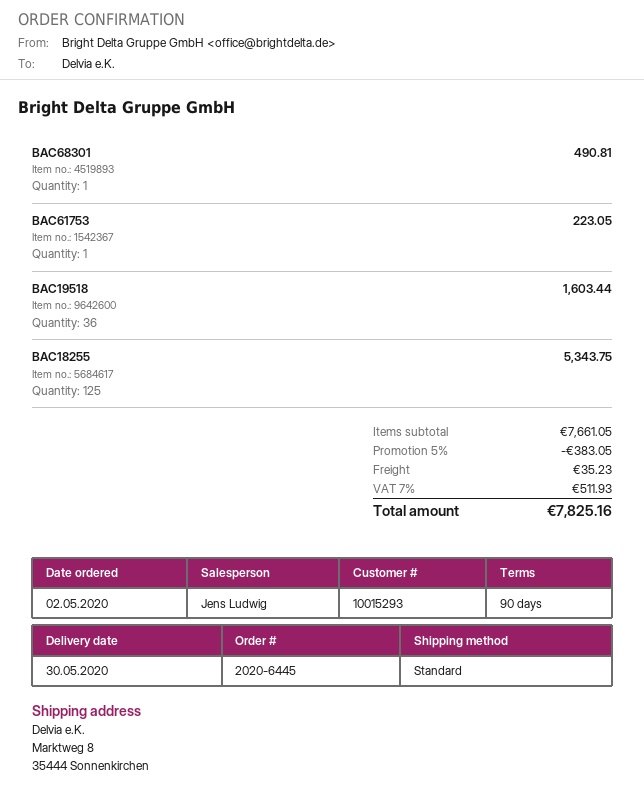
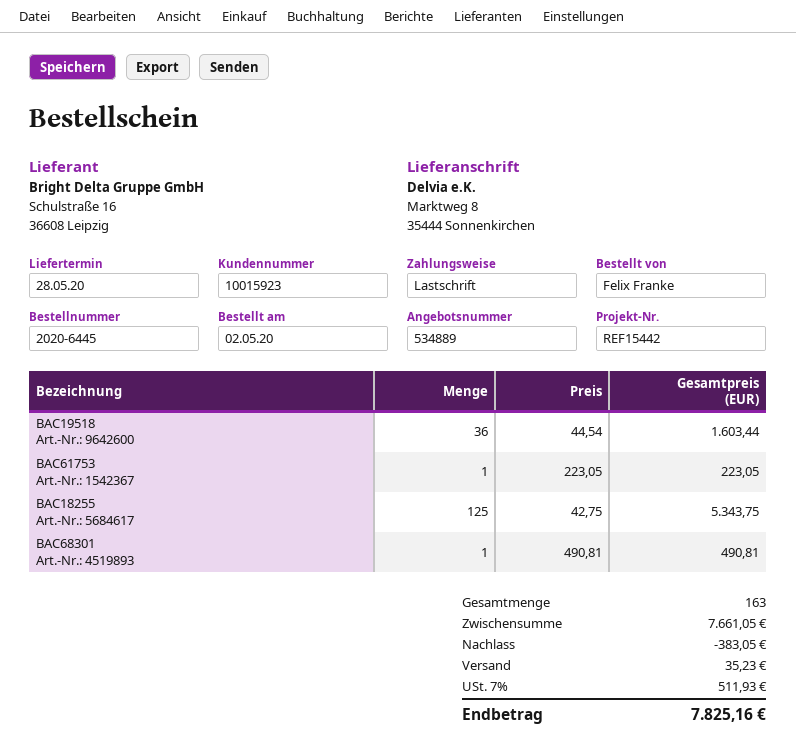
delivery date: 2020-05-30 -> 2020-05-28
customer number: 10015293 -> 10015923

